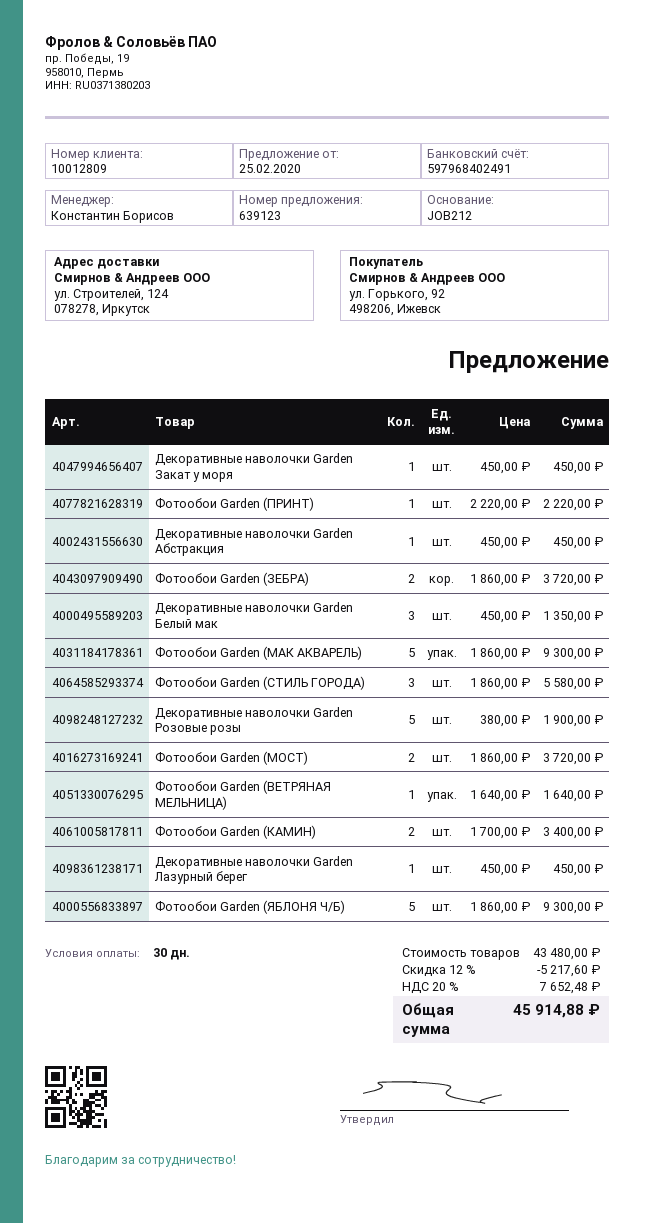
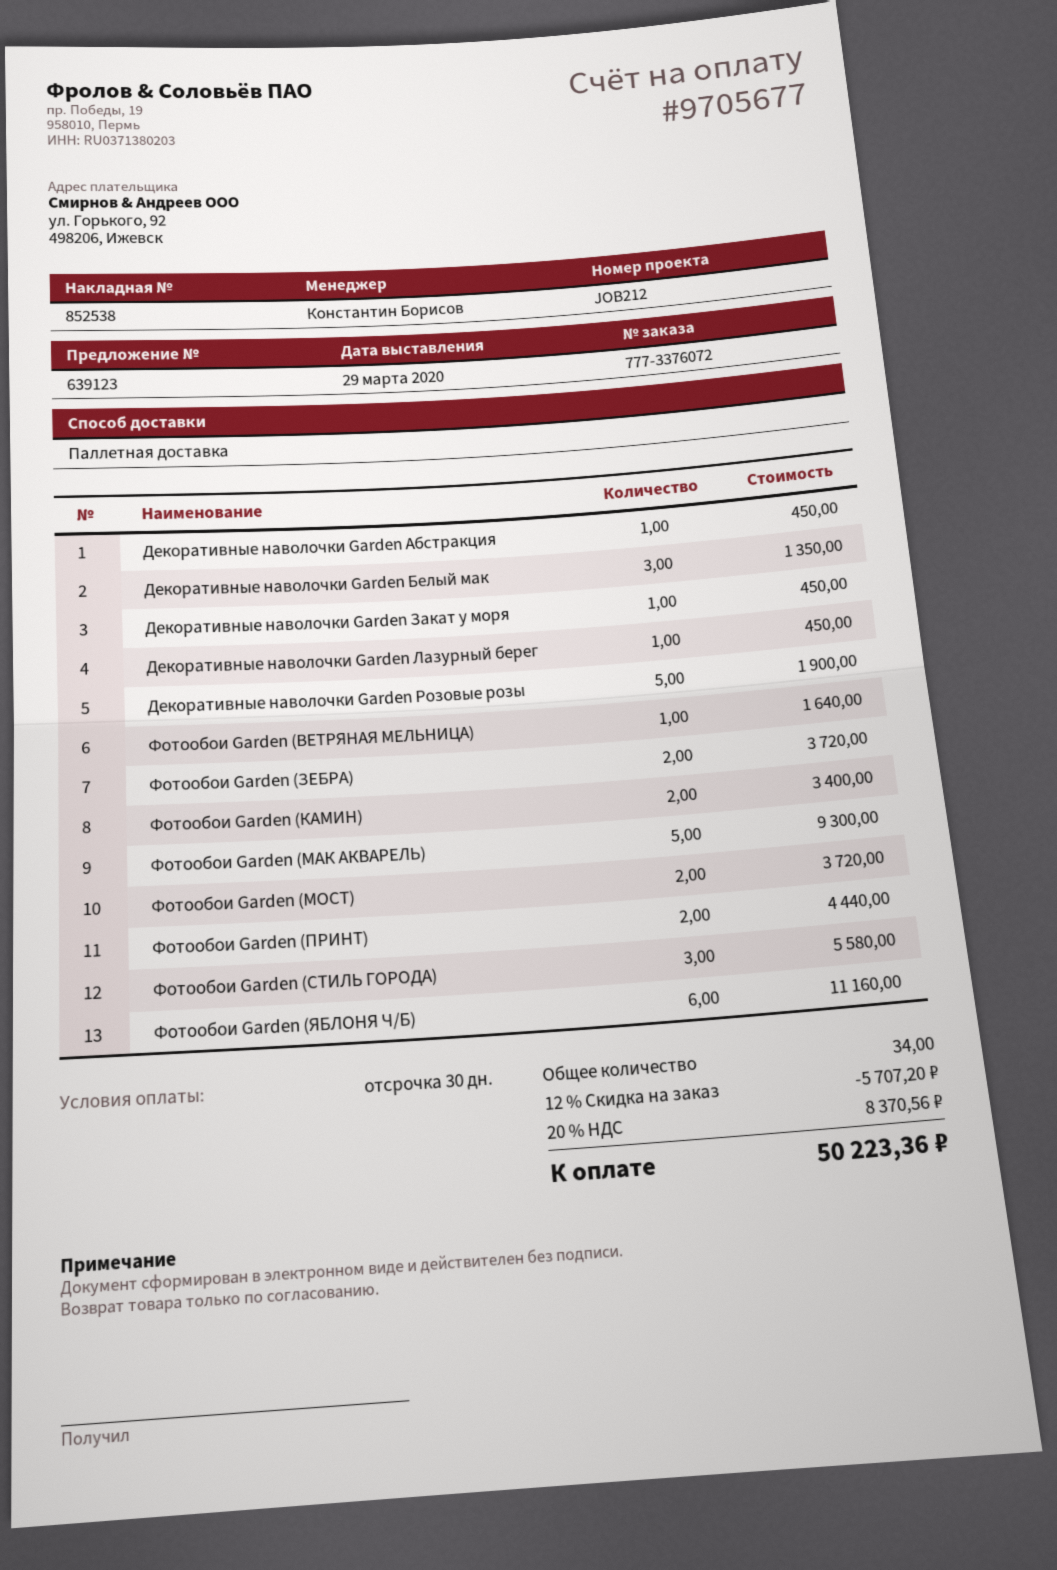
Фотообои Garden (ПРИНТ): 1 for 2220.00 -> 2 for 4440.00
Фотообои Garden (ЯБЛОНЯ Ч/Б): 5 for 9300.00 -> 6 for 11160.00
discount: 12% = 5217.60 -> 12% = 5707.20
tax: 20% = 7652.48 -> 20% = 8370.56
total: 45914.88 -> 50223.36

